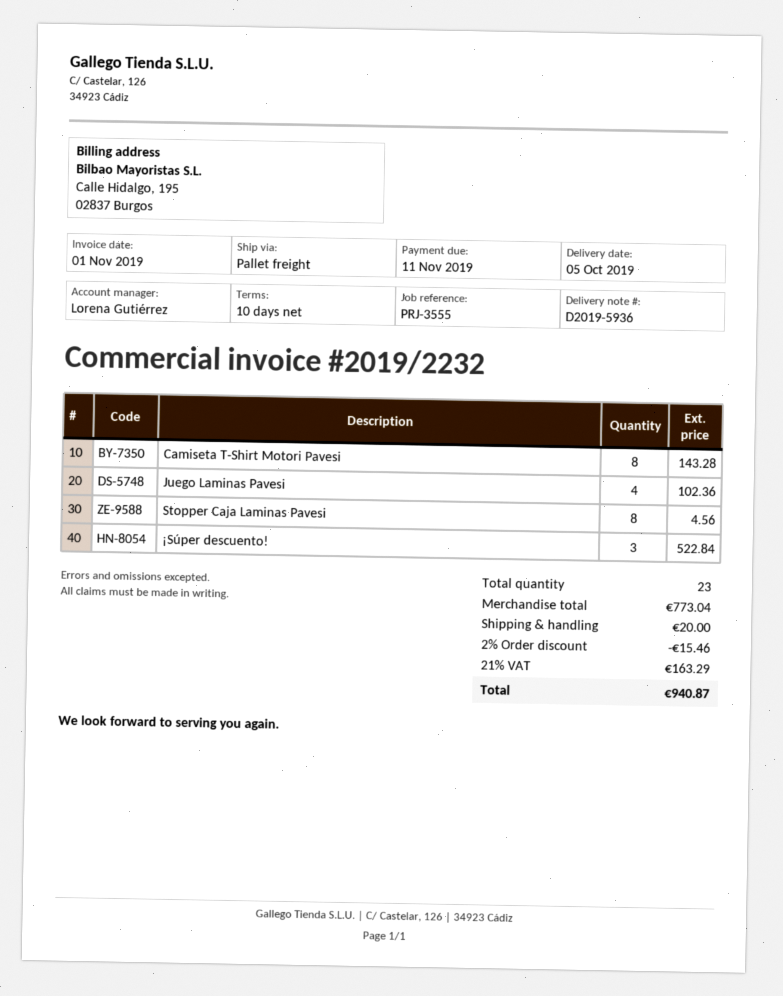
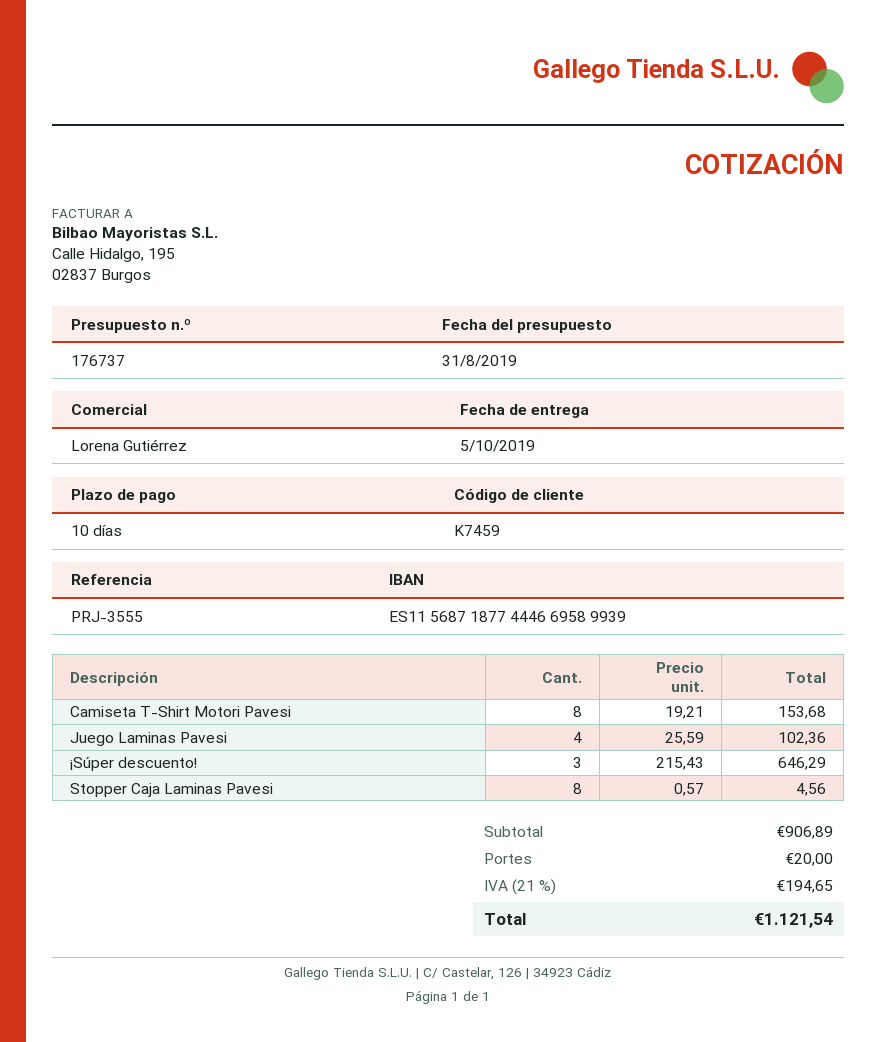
Camiseta T-Shirt Motori Pavesi: 8 for 143.28 -> 8 for 153.68
¡Súper descuento!: 3 for 522.84 -> 3 for 646.29
subtotal: 773.04 -> 906.89
discount: 2% = 15.46 -> none
tax: 21% = 163.29 -> 21% = 194.65
total: 940.87 -> 1121.54

